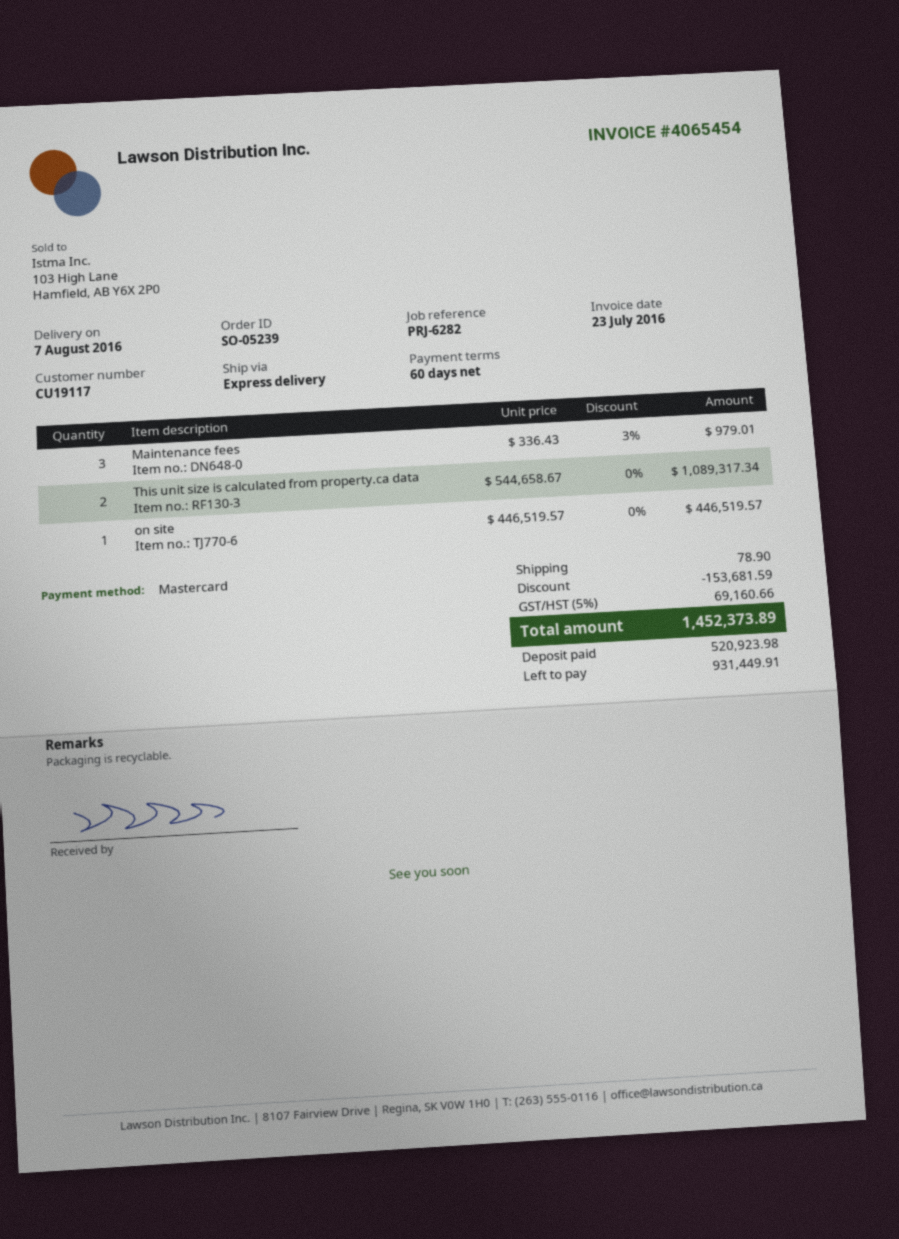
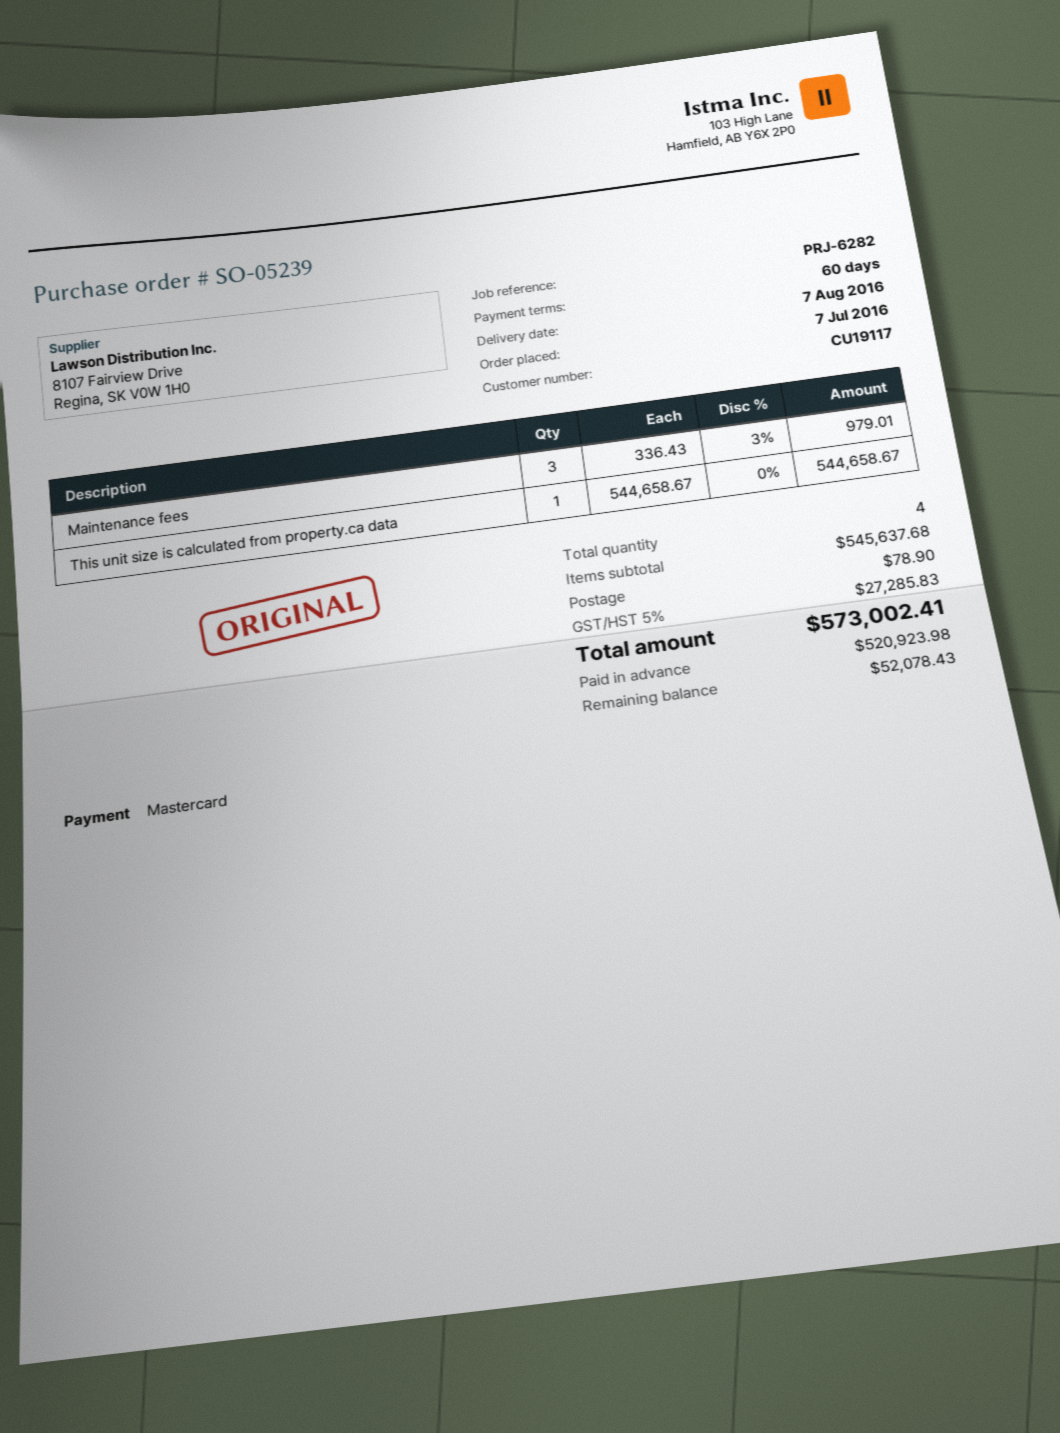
This unit size is calculated from property.ca data: 2 x 544658.67 = 1089317.34 -> 1 x 544658.67 = 544658.67
on site: 1 x 446519.57 = 446519.57 -> none
discount: 153681.59 -> none
tax: 5% = 69160.66 -> 5% = 27285.83
total: 1452373.89 -> 573002.41
balance: 931449.91 -> 52078.43

